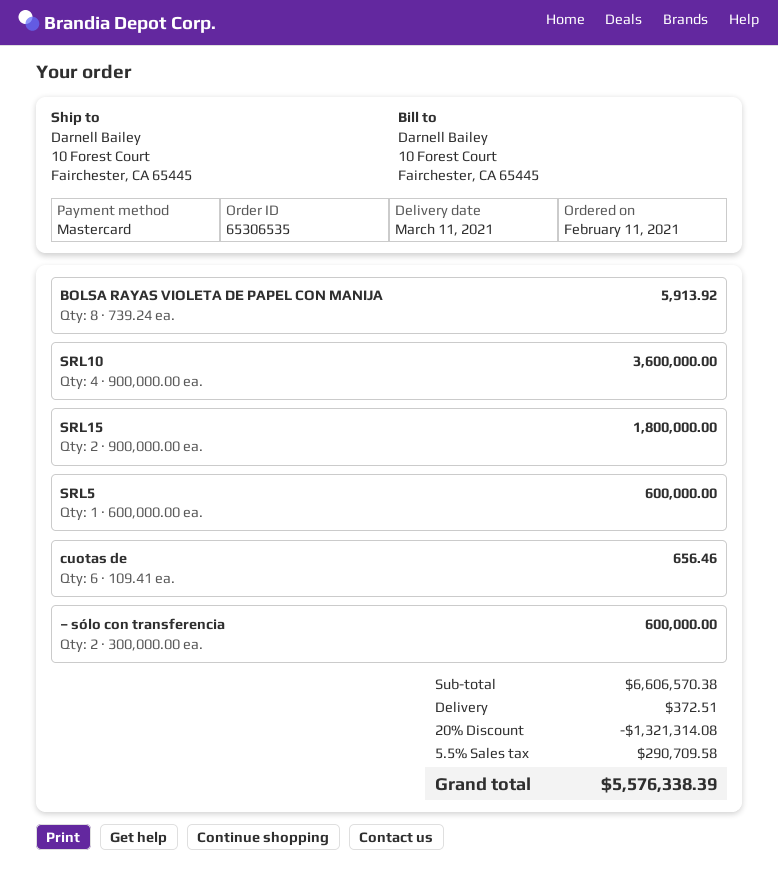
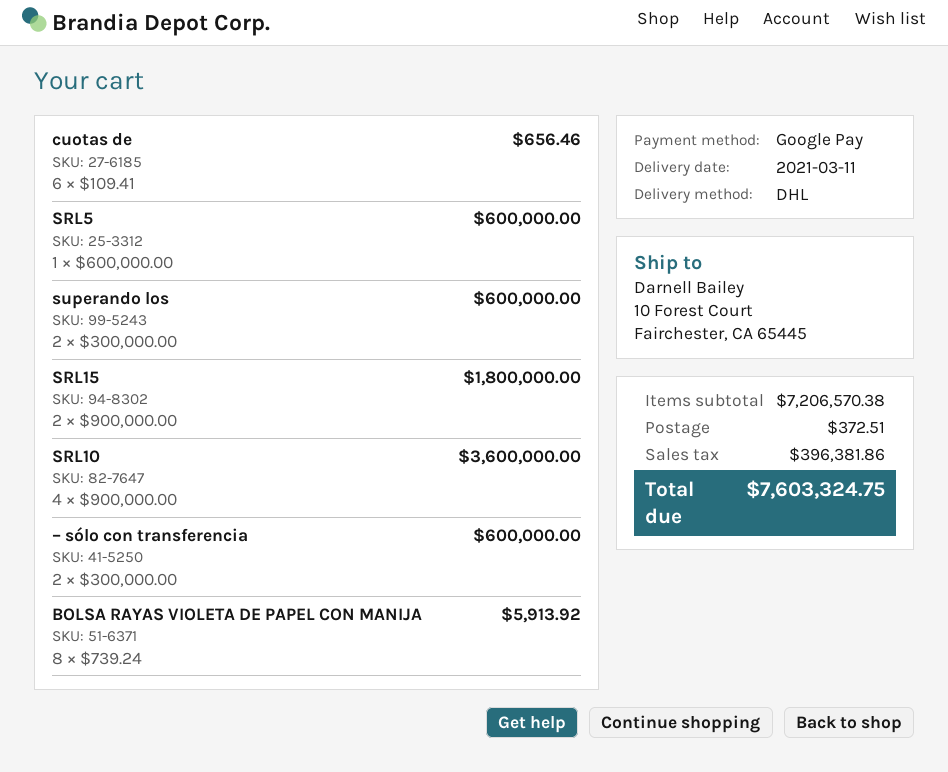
payment method: Mastercard -> Google Pay
superando los: none -> 2 x 300000.00 = 600000.00
subtotal: 6606570.38 -> 7206570.38
discount: 20% = 1321314.08 -> none
tax: 290709.58 -> 396381.86
total: 5576338.39 -> 7603324.75

